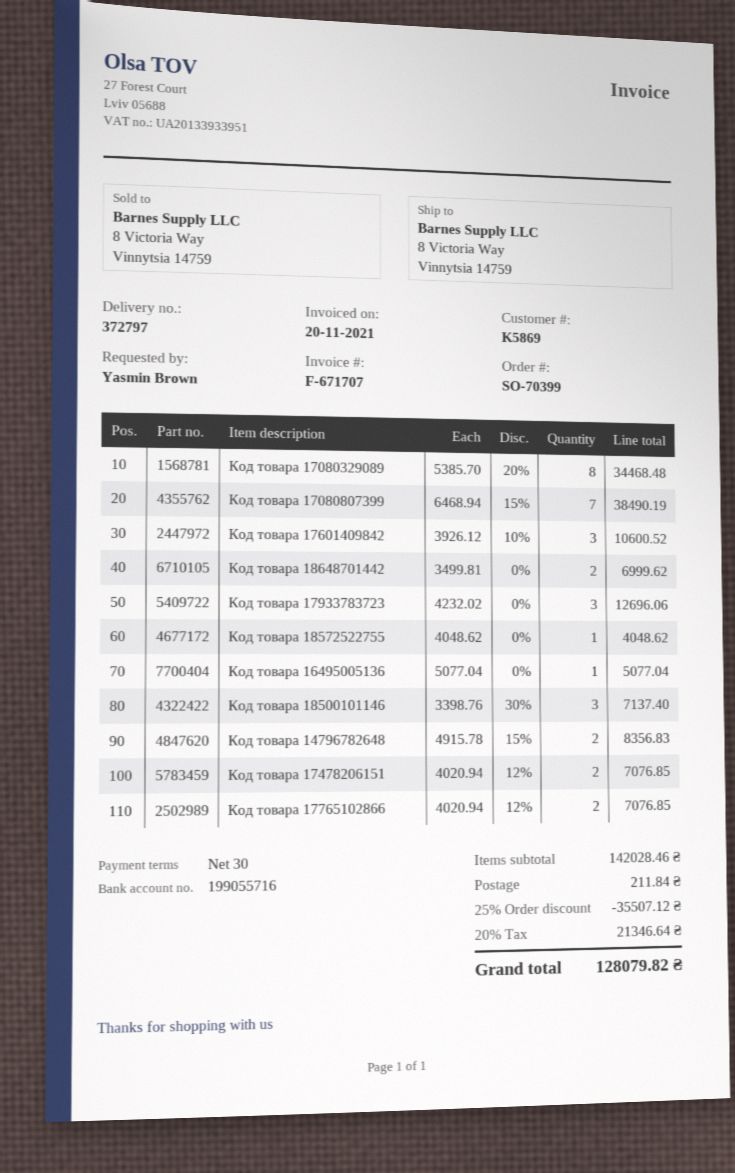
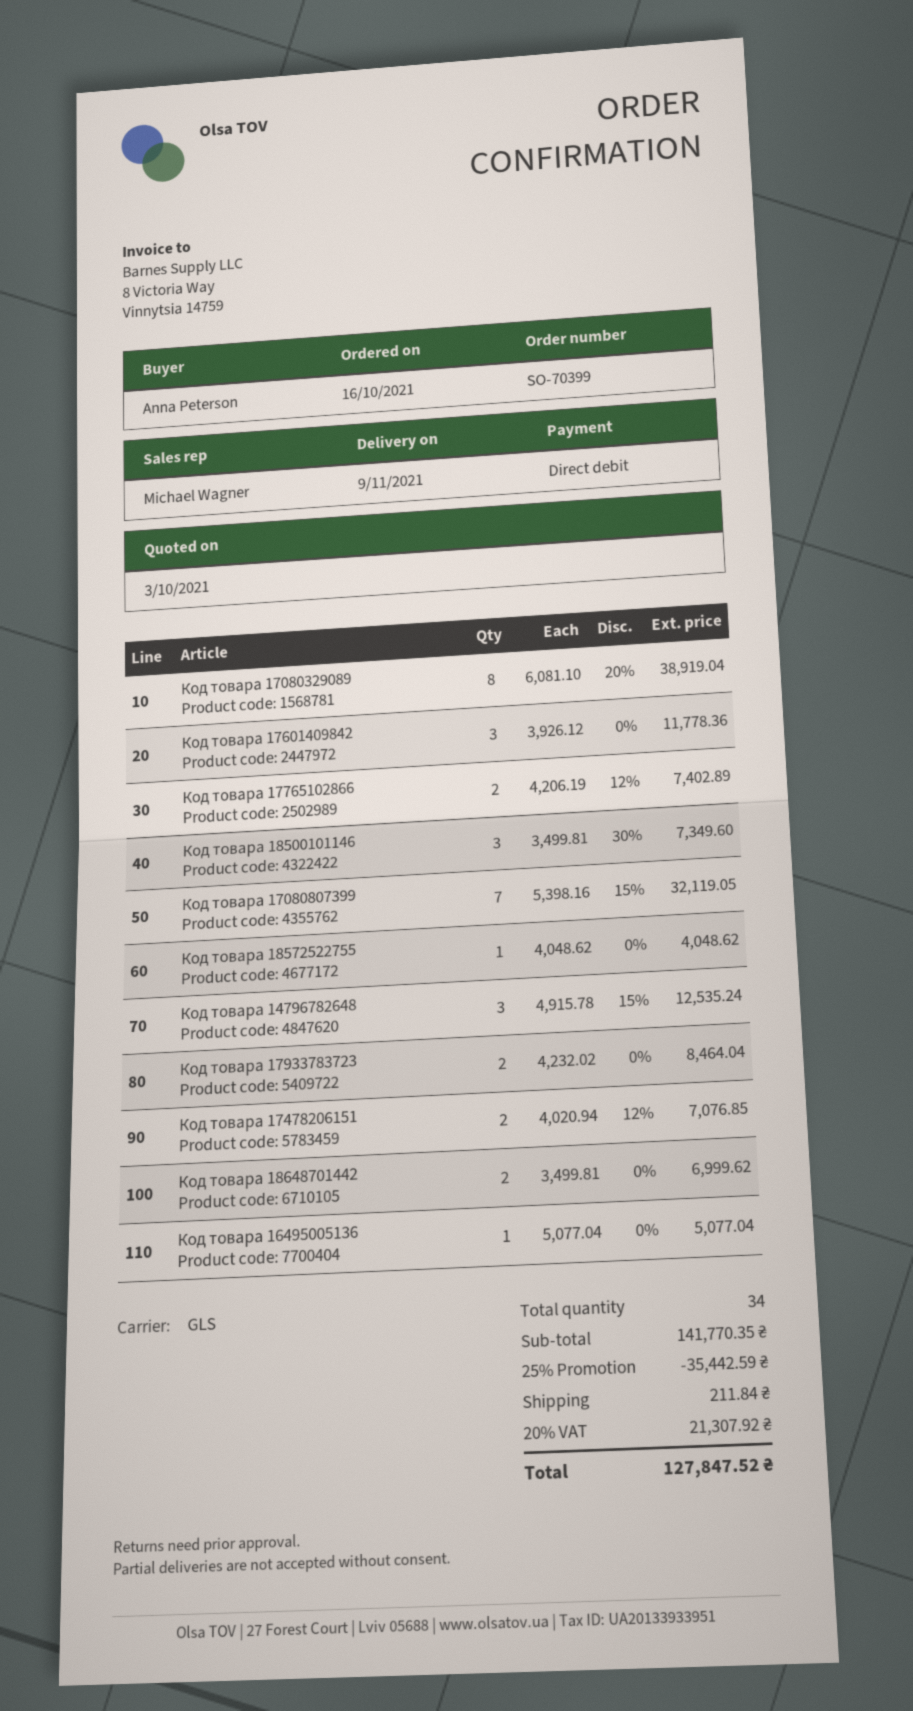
ordered by: Yasmin Brown -> Anna Peterson
Код товара 17080329089: 8 x 5385.70 - 20% = 34468.48 -> 8 x 6081.10 - 20% = 38919.04
Код товара 17080807399: 7 x 6468.94 - 15% = 38490.19 -> 7 x 5398.16 - 15% = 32119.05
Код товара 17601409842: 3 x 3926.12 - 10% = 10600.52 -> 3 x 3926.12 = 11778.36
Код товара 17933783723: 3 x 4232.02 = 12696.06 -> 2 x 4232.02 = 8464.04
Код товара 18500101146: 3 x 3398.76 - 30% = 7137.40 -> 3 x 3499.81 - 30% = 7349.60
Код товара 14796782648: 2 x 4915.78 - 15% = 8356.83 -> 3 x 4915.78 - 15% = 12535.24
Код товара 17765102866: 2 x 4020.94 - 12% = 7076.85 -> 2 x 4206.19 - 12% = 7402.89
subtotal: 142028.46 -> 141770.35
discount: 25% = 35507.12 -> 25% = 35442.59
tax: 20% = 21346.64 -> 20% = 21307.92
total: 128079.82 -> 127847.52

